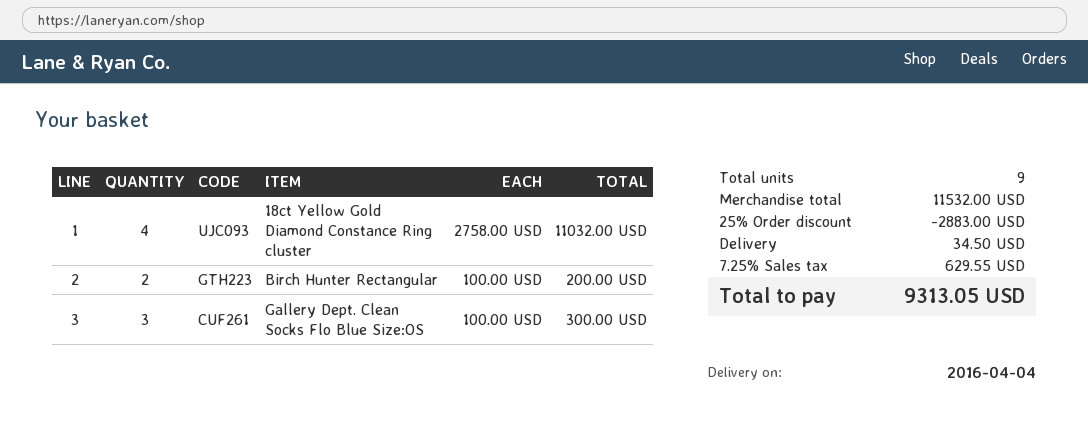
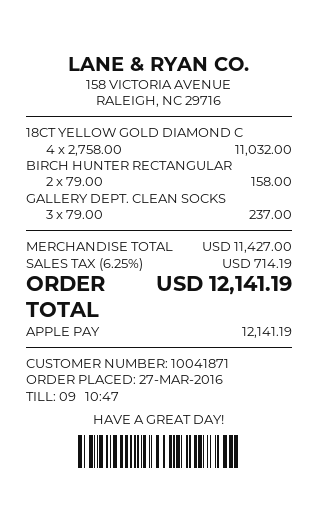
Birch Hunter Rectangular: 2 x 100.00 = 200.00 -> 2 x 79.00 = 158.00
Gallery Dept. Clean Socks Flo Blue Size:OS: 3 x 100.00 = 300.00 -> 3 x 79.00 = 237.00
subtotal: 11532.00 -> 11427.00
discount: 25% = 2883.00 -> none
shipping: 34.50 -> none
tax: 7.25% = 629.55 -> 6.25% = 714.19
total: 9313.05 -> 12141.19

